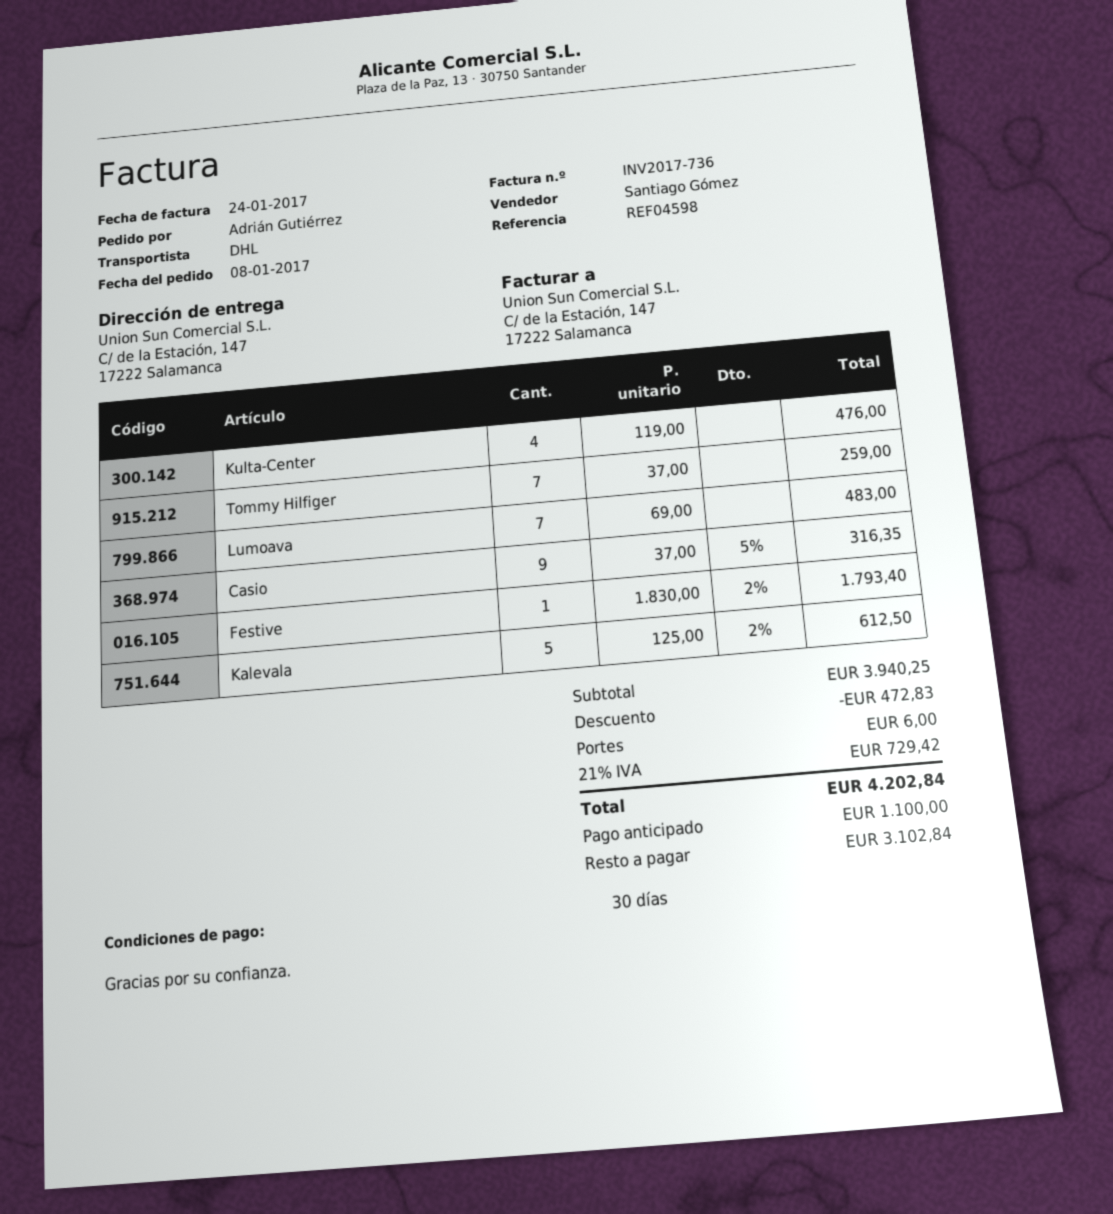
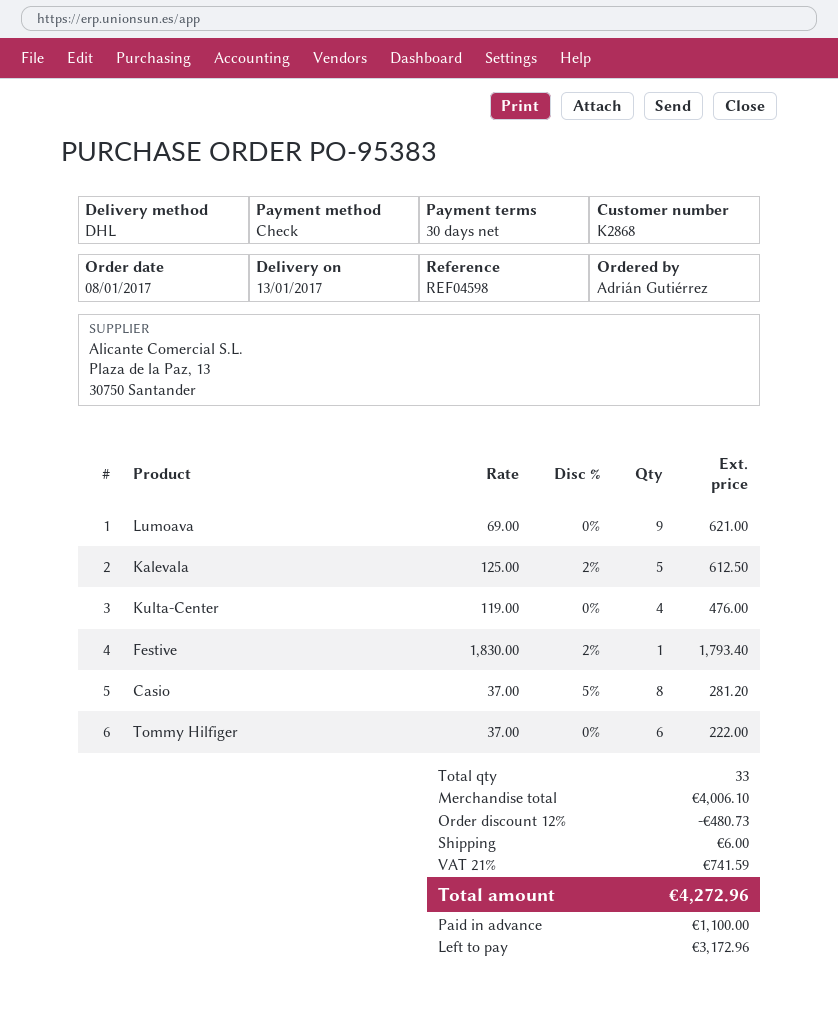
Tommy Hilfiger: 7 x 37.00 = 259.00 -> 6 x 37.00 = 222.00
Lumoava: 7 x 69.00 = 483.00 -> 9 x 69.00 = 621.00
Casio: 9 x 37.00 - 5% = 316.35 -> 8 x 37.00 - 5% = 281.20
subtotal: 3940.25 -> 4006.10
discount: 472.83 -> 480.73
tax: 21% = 729.42 -> 21% = 741.59
total: 4202.84 -> 4272.96
balance: 3102.84 -> 3172.96

